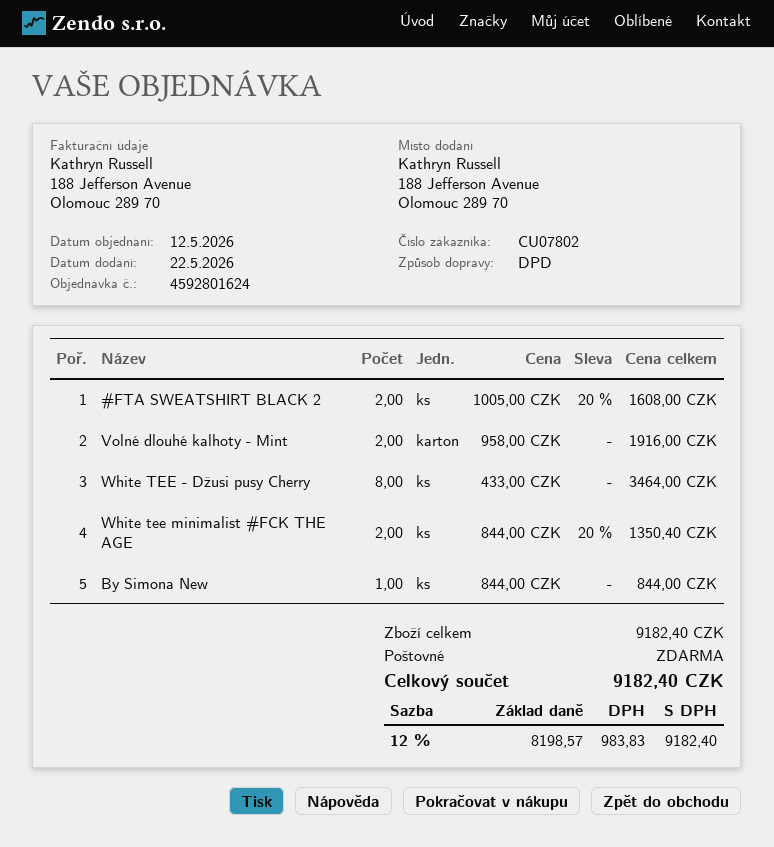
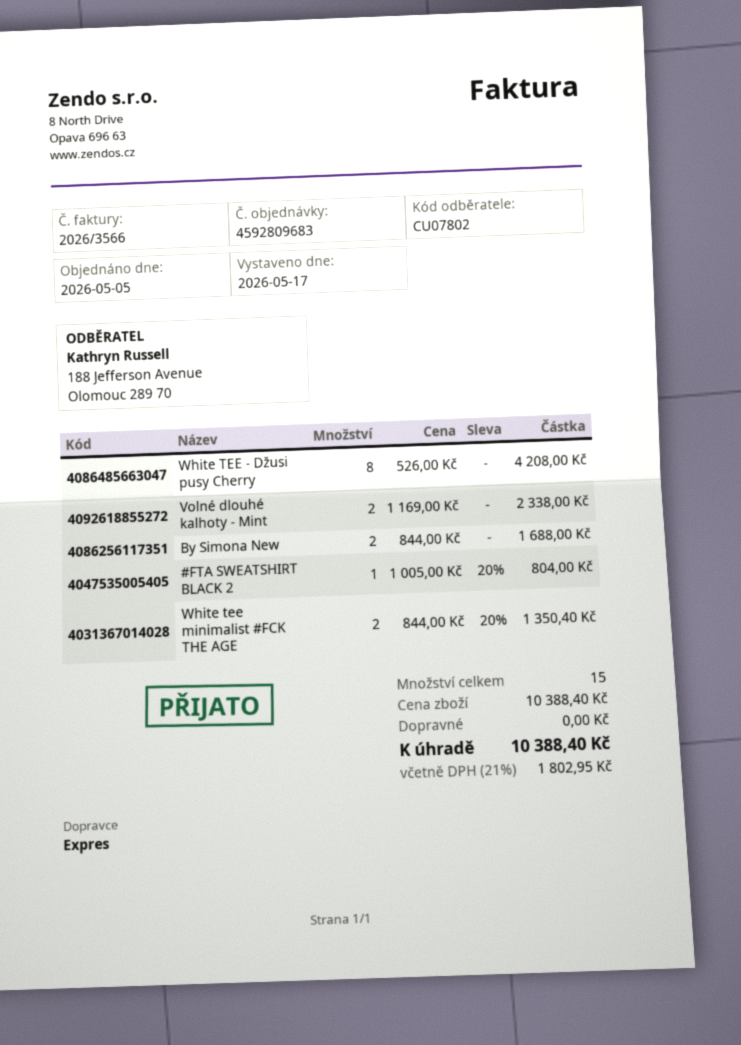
order number: 4592801624 -> 4592809683
order date: 2026-05-12 -> 2026-05-05
shipping method: DPD -> express
#FTA SWEATSHIRT BLACK 2: 2 x 1005.00 - 20% = 1608.00 -> 1 x 1005.00 - 20% = 804.00
Volné dlouhé kalhoty - Mint: 2 x 958.00 = 1916.00 -> 2 x 1169.00 = 2338.00
White TEE - Džusi pusy Cherry: 8 x 433.00 = 3464.00 -> 8 x 526.00 = 4208.00
By Simona New: 1 x 844.00 = 844.00 -> 2 x 844.00 = 1688.00
subtotal: 9182.40 -> 10388.40
tax: 12% = 983.83 -> 21% = 1802.95
total: 9182.40 -> 10388.40

